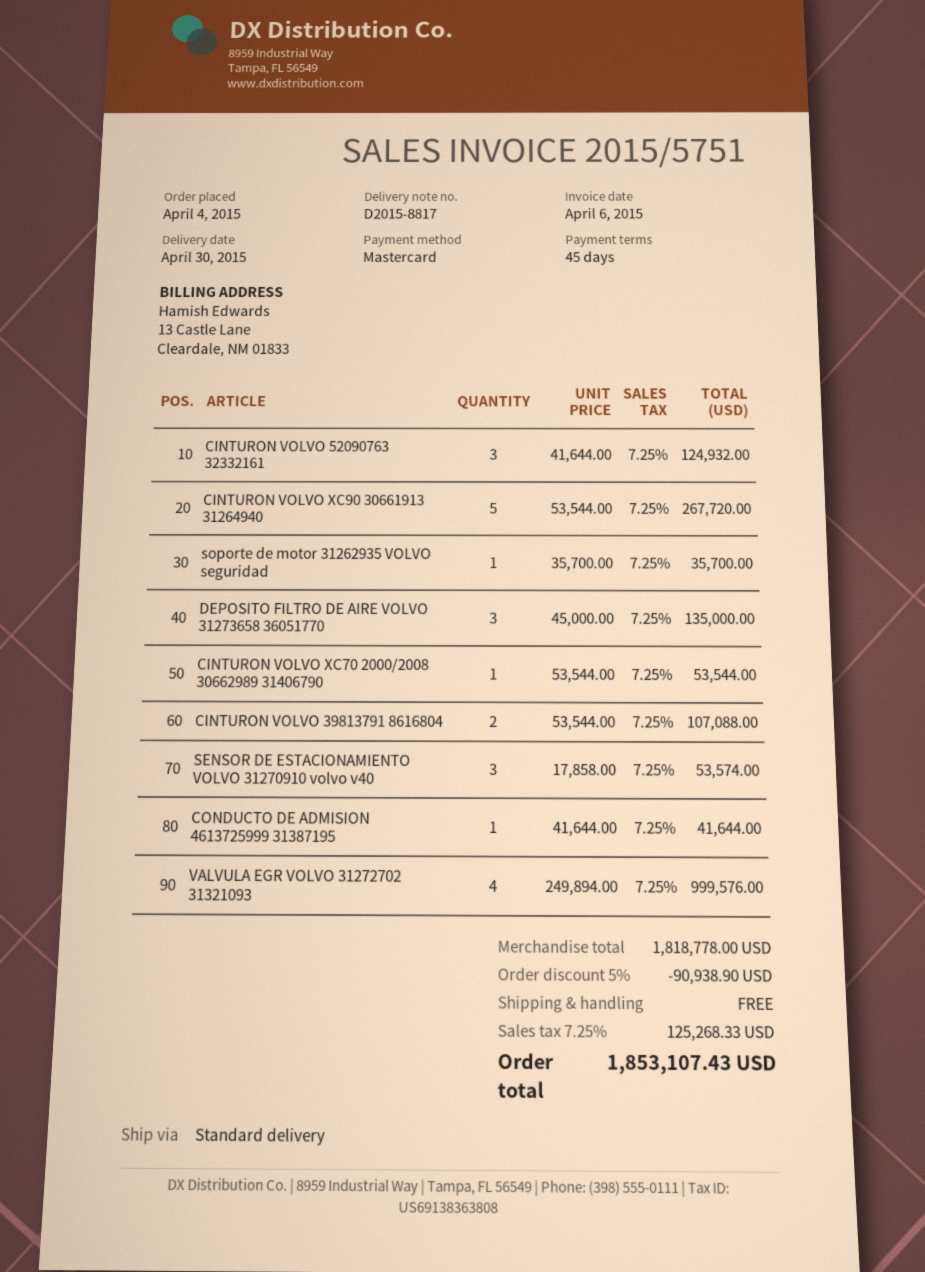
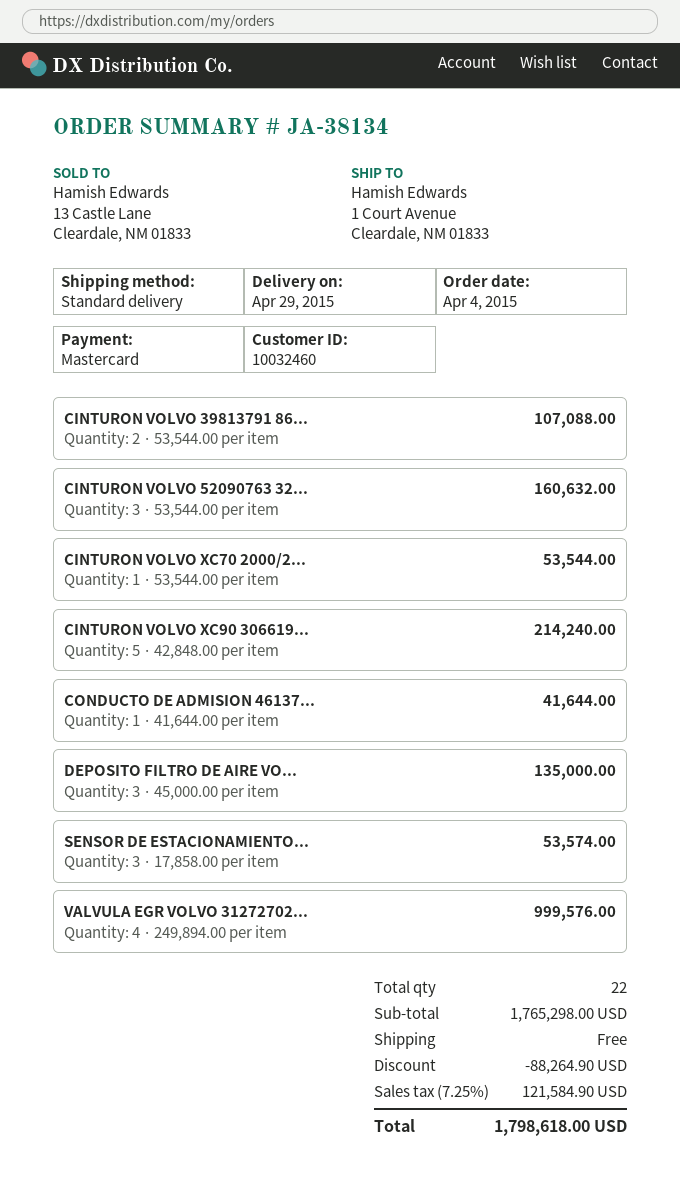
delivery date: 2015-04-30 -> 2015-04-29
CINTURON VOLVO 52090763 32332161: 3 x 41644.00 = 124932.00 -> 3 x 53544.00 = 160632.00
CINTURON VOLVO XC90 30661913 31264940: 5 x 53544.00 = 267720.00 -> 5 x 42848.00 = 214240.00
soporte de motor 31262935 VOLVO seguridad: 1 x 35700.00 = 35700.00 -> none
subtotal: 1818778.00 -> 1765298.00
discount: 90938.90 -> 88264.90
tax: 7.25% = 125268.33 -> 7.25% = 121584.90
total: 1853107.43 -> 1798618.00

